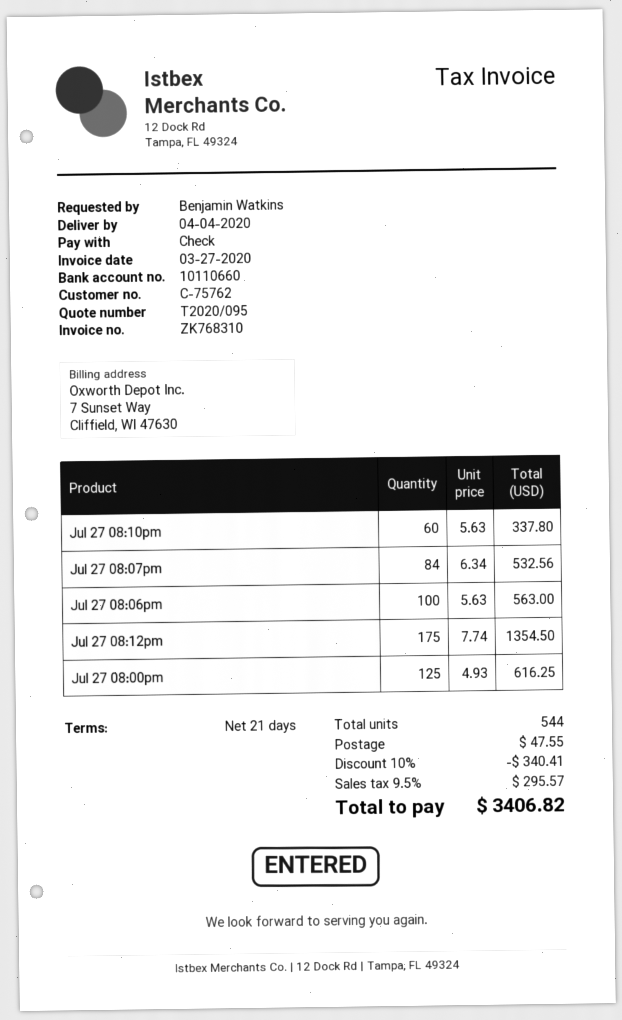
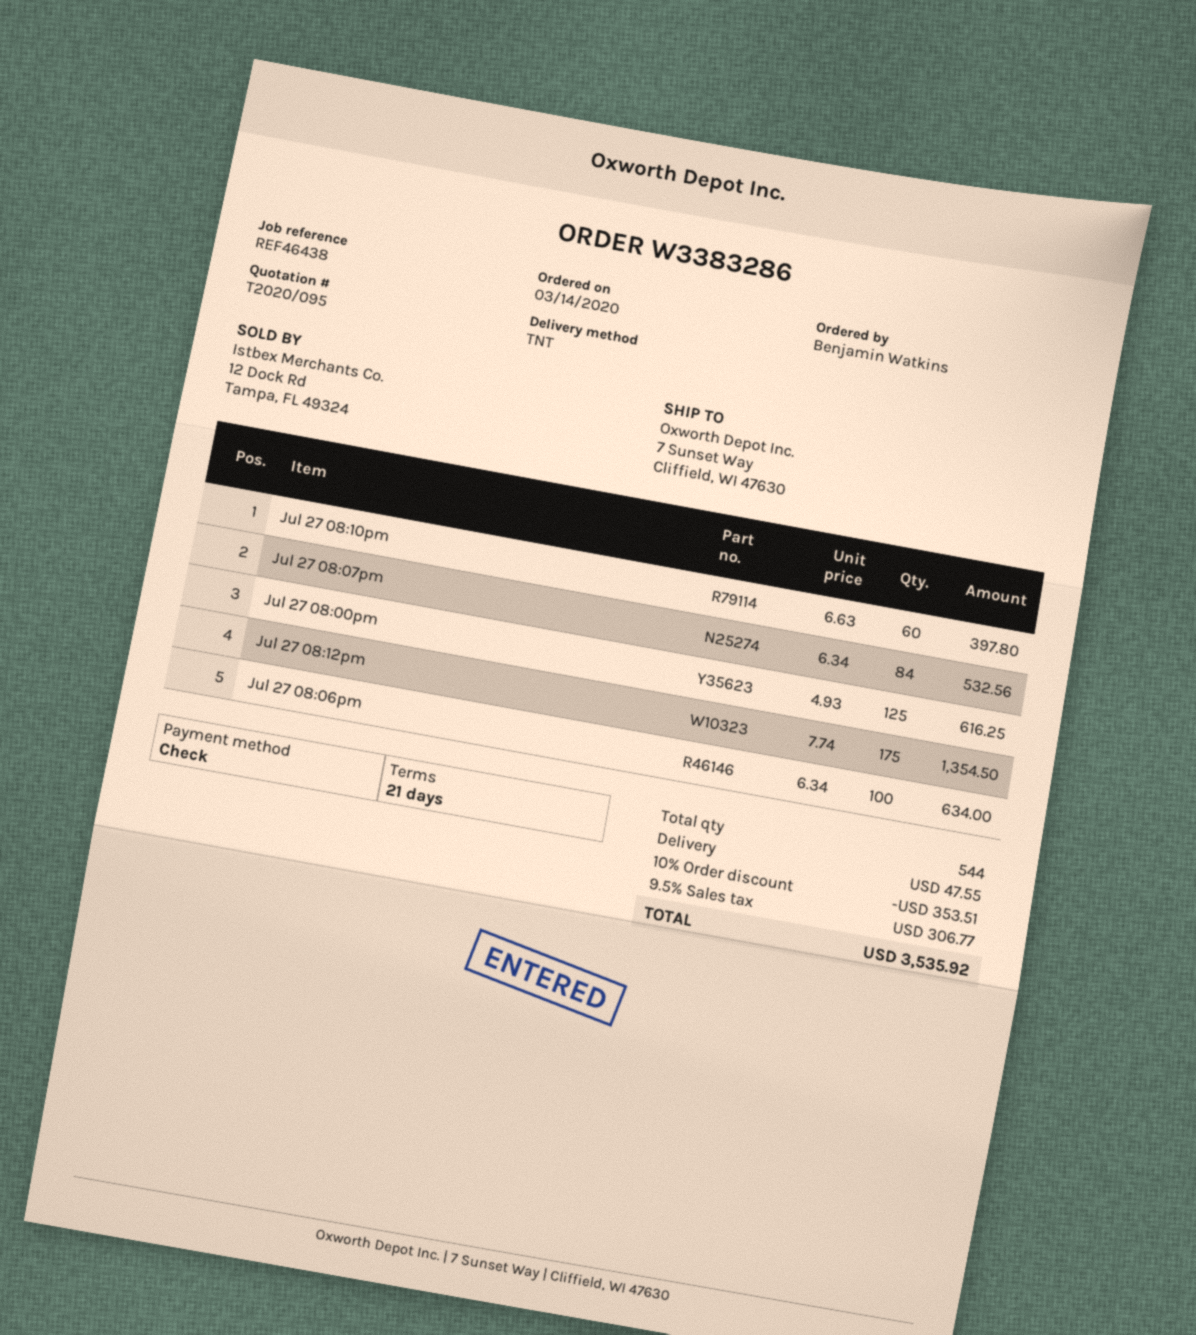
Jul 27 08:10pm: 60 x 5.63 = 337.80 -> 60 x 6.63 = 397.80
Jul 27 08:06pm: 100 x 5.63 = 563.00 -> 100 x 6.34 = 634.00
discount: 10% = 340.41 -> 10% = 353.51
tax: 9.5% = 295.57 -> 9.5% = 306.77
total: 3406.82 -> 3535.92

